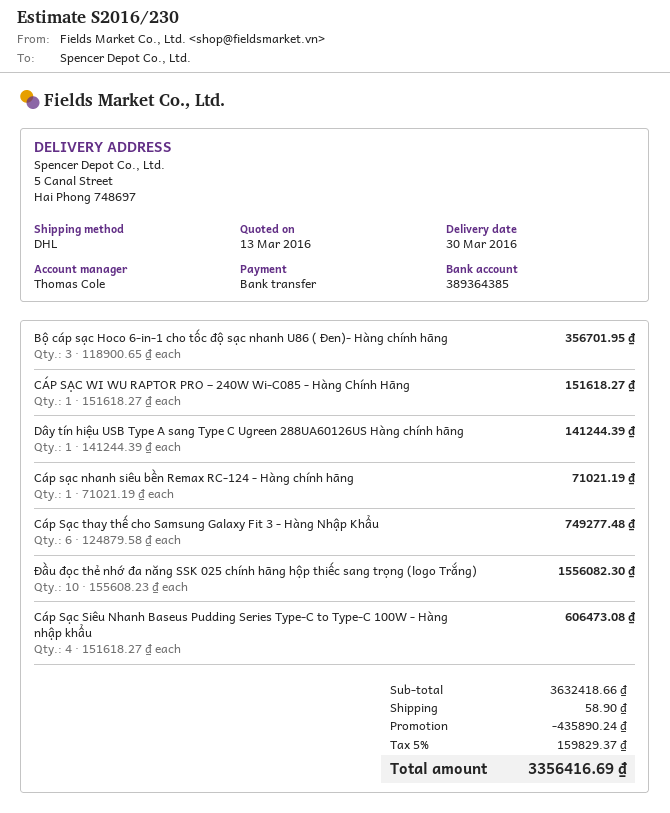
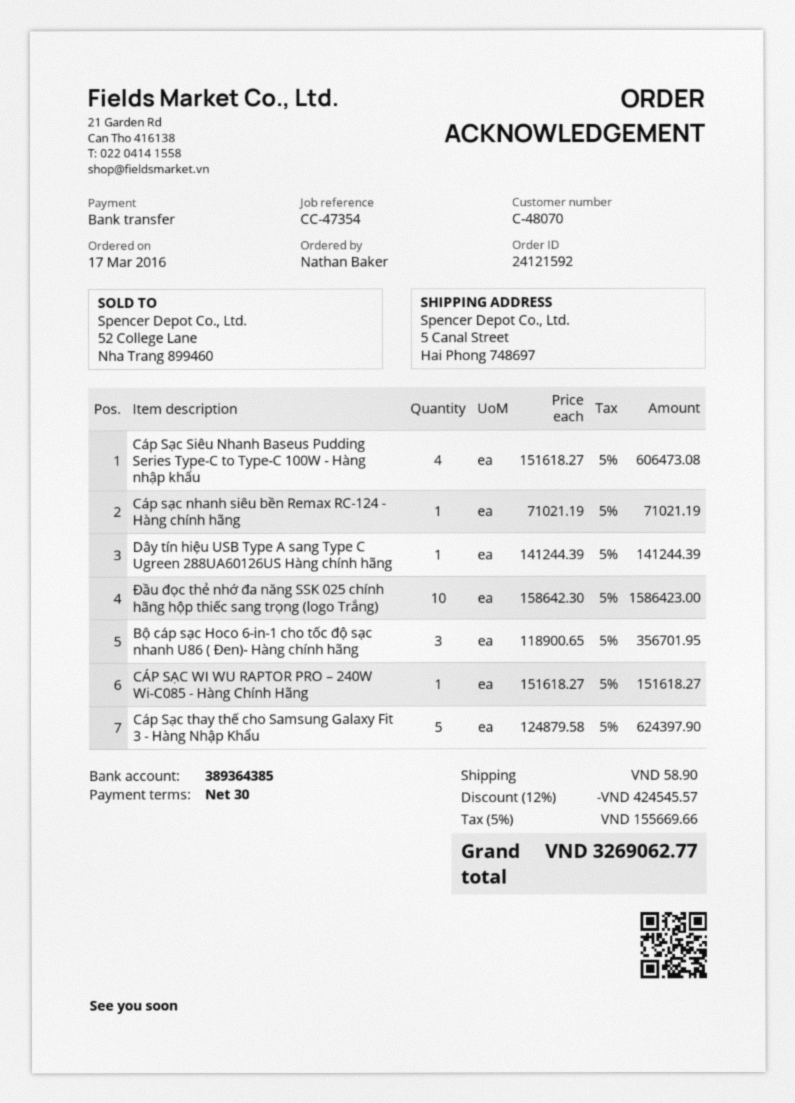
Cáp Sạc thay thế cho Samsung Galaxy Fit 3 - Hàng Nhập Khẩu: 6 x 124879.58 = 749277.48 -> 5 x 124879.58 = 624397.90
Đầu đọc thẻ nhớ đa năng SSK 025 chính hãng hộp thiếc sang trọng (logo Trắng): 10 x 155608.23 = 1556082.30 -> 10 x 158642.30 = 1586423.00
discount: 435890.24 -> 424545.57
tax: 5% = 159829.37 -> 5% = 155669.66
total: 3356416.69 -> 3269062.77

